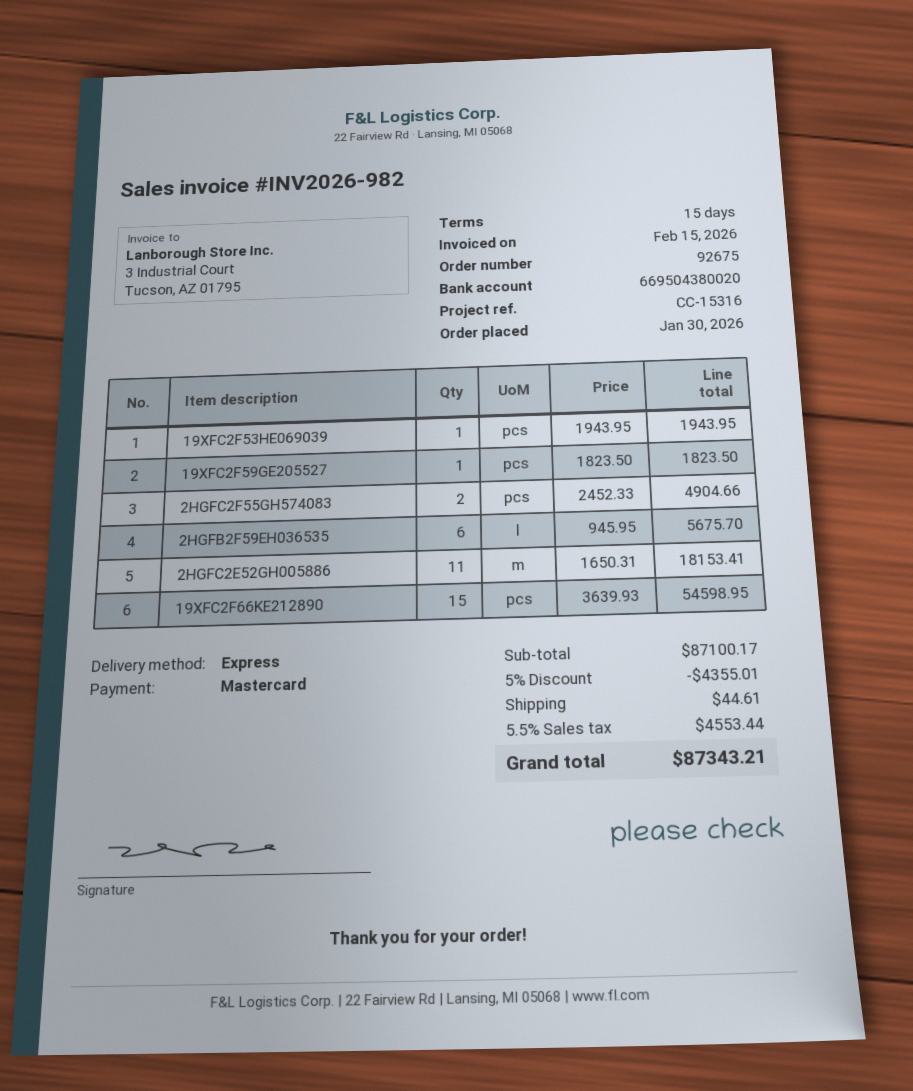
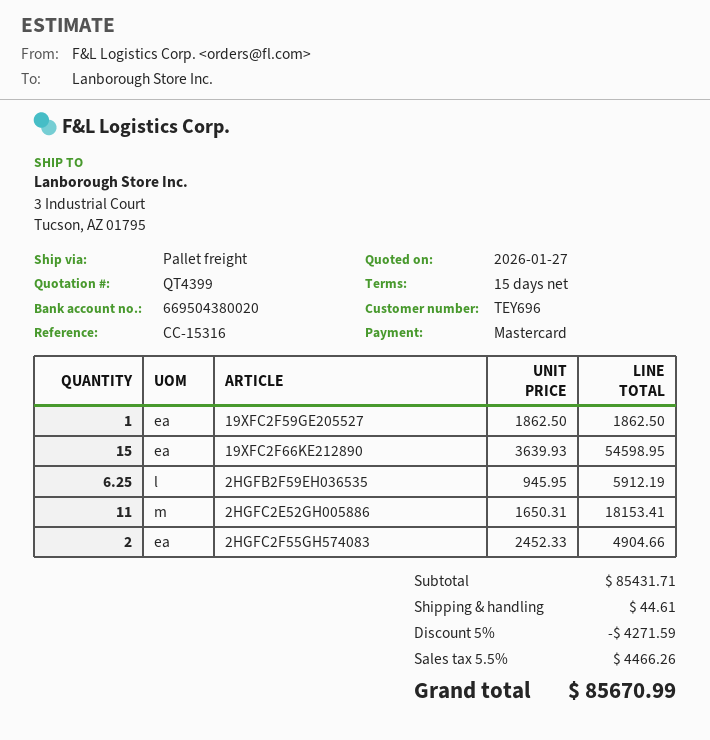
shipping method: express -> pallet freight
19XFC2F53HE069039: 1 x 1943.95 = 1943.95 -> none
19XFC2F59GE205527: 1 x 1823.50 = 1823.50 -> 1 x 1862.50 = 1862.50
2HGFB2F59EH036535: 6 x 945.95 = 5675.70 -> 6.25 x 945.95 = 5912.19
subtotal: 87100.17 -> 85431.71
discount: 5% = 4355.01 -> 5% = 4271.59
tax: 5.5% = 4553.44 -> 5.5% = 4466.26
total: 87343.21 -> 85670.99

